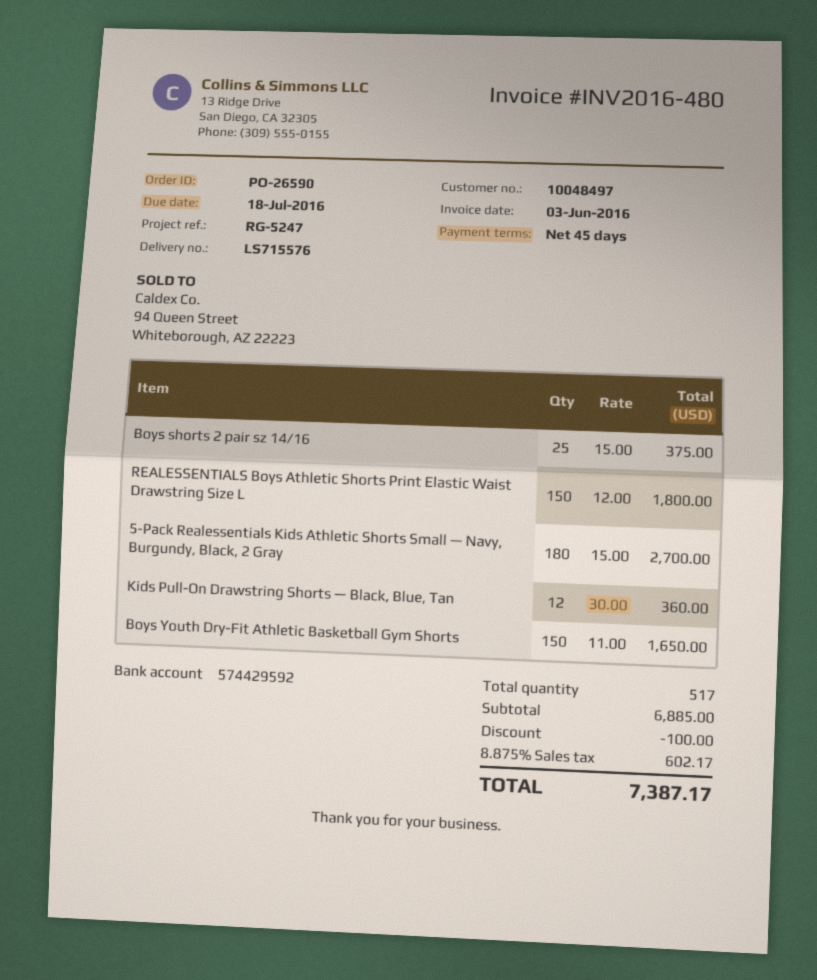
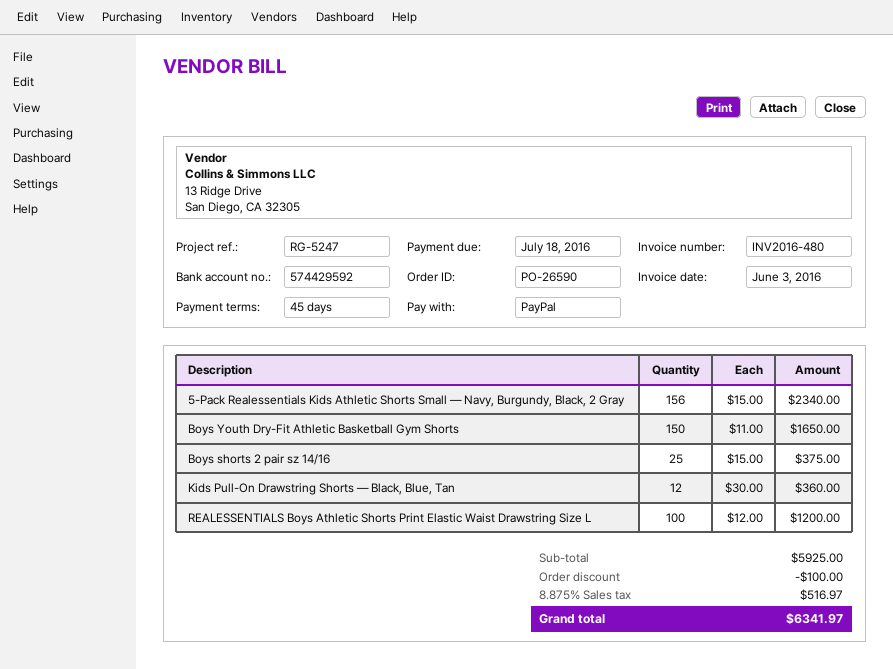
REALESSENTIALS Boys Athletic Shorts Print Elastic Waist Drawstring Size L: 150 x 12.00 = 1800.00 -> 100 x 12.00 = 1200.00
5-Pack Realessentials Kids Athletic Shorts Small — Navy, Burgundy, Black, 2 Gray: 180 x 15.00 = 2700.00 -> 156 x 15.00 = 2340.00
subtotal: 6885.00 -> 5925.00
tax: 8.875% = 602.17 -> 8.875% = 516.97
total: 7387.17 -> 6341.97

